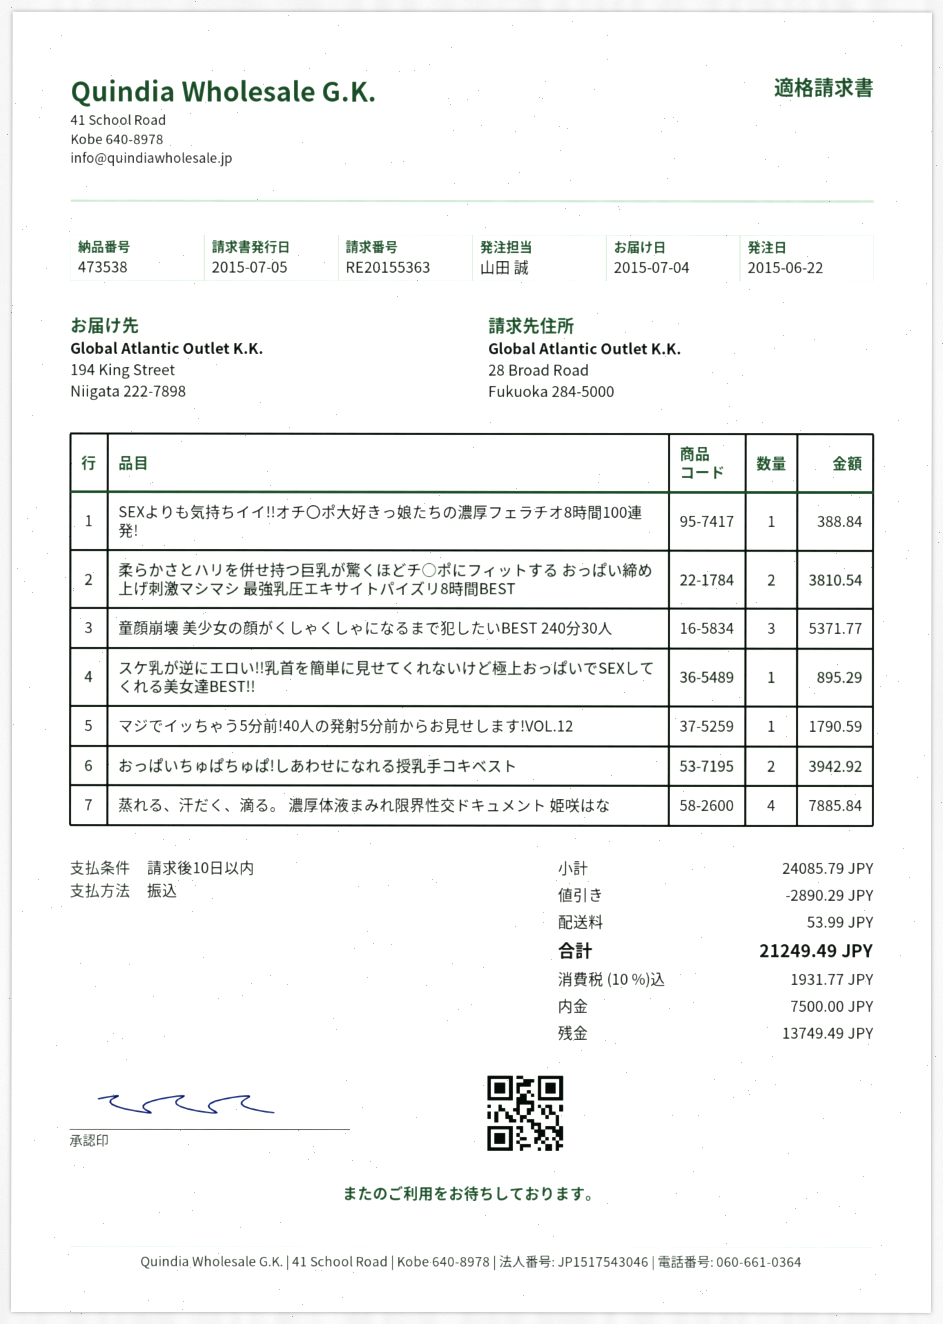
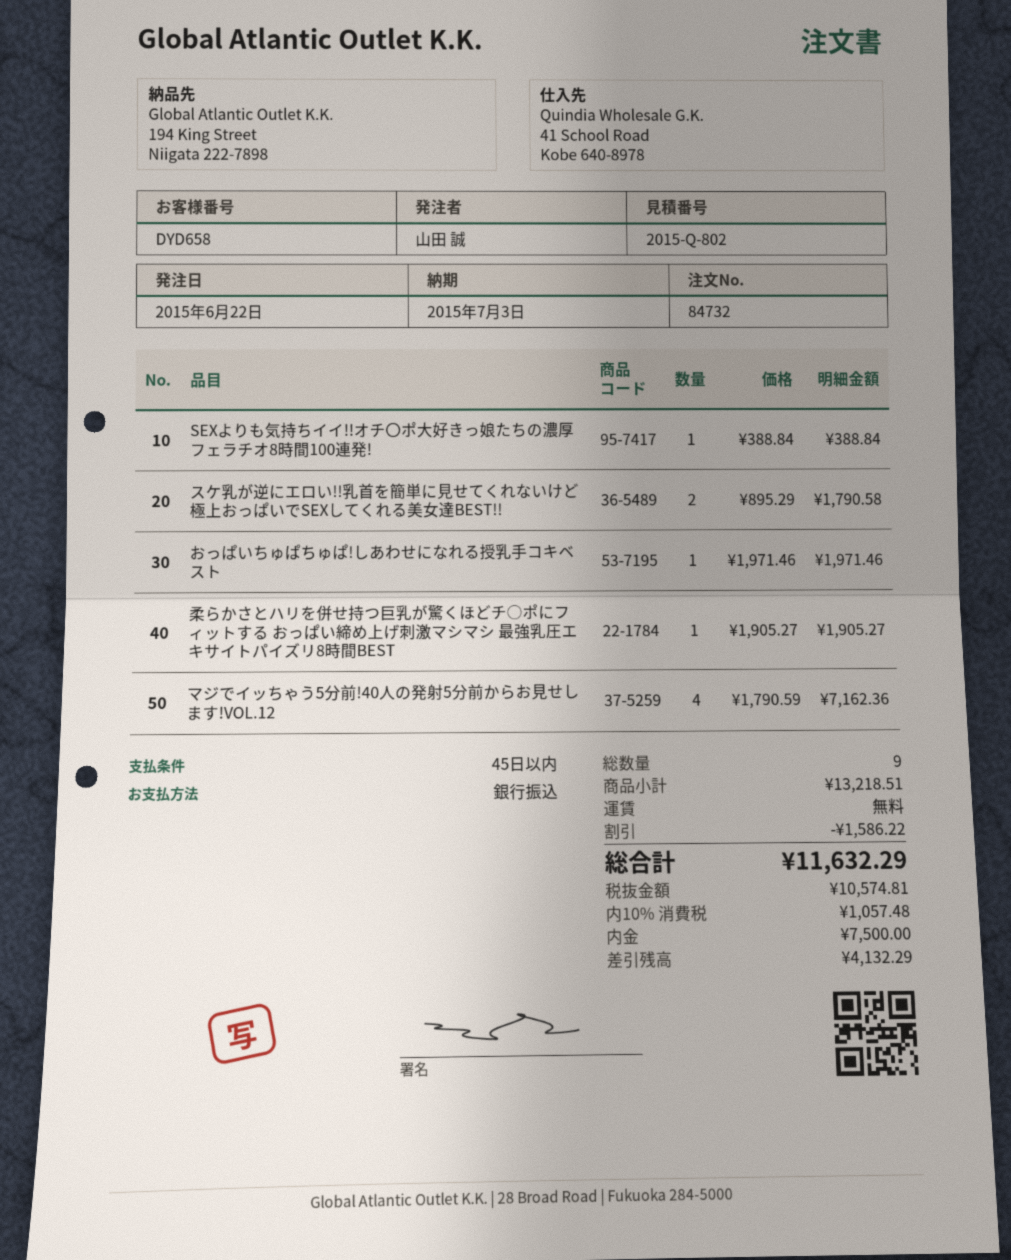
delivery date: 2015-07-04 -> 2015-07-03
payment terms: 10 days -> 45 days
柔らかさとハリを併せ持つ巨乳が驚くほどチ○ポにフィットする おっぱい締め上げ刺激マシマシ 最強乳圧エキサイトパイズリ8時間BEST: 2 for 3810.54 -> 1 for 1905.27
童顔崩壊 美少女の顔がくしゃくしゃになるまで犯したいBEST 240分30人: 3 for 5371.77 -> none
スケ乳が逆にエロい!!乳首を簡単に見せてくれないけど極上おっぱいでSEXしてくれる美女達BEST!!: 1 for 895.29 -> 2 for 1790.58
マジでイッちゃう5分前!40人の発射5分前からお見せします!VOL.12: 1 for 1790.59 -> 4 for 7162.36
おっぱいちゅぱちゅぱ!しあわせになれる授乳手コキベスト: 2 for 3942.92 -> 1 for 1971.46
蒸れる、汗だく、滴る。 濃厚体液まみれ限界性交ドキュメント 姫咲はな: 4 for 7885.84 -> none
subtotal: 24085.79 -> 13218.51
discount: 2890.29 -> 1586.22
shipping: 53.99 -> 0.00
tax: 10% = 1931.77 -> 10% = 1057.48
total: 21249.49 -> 11632.29
balance: 13749.49 -> 4132.29

